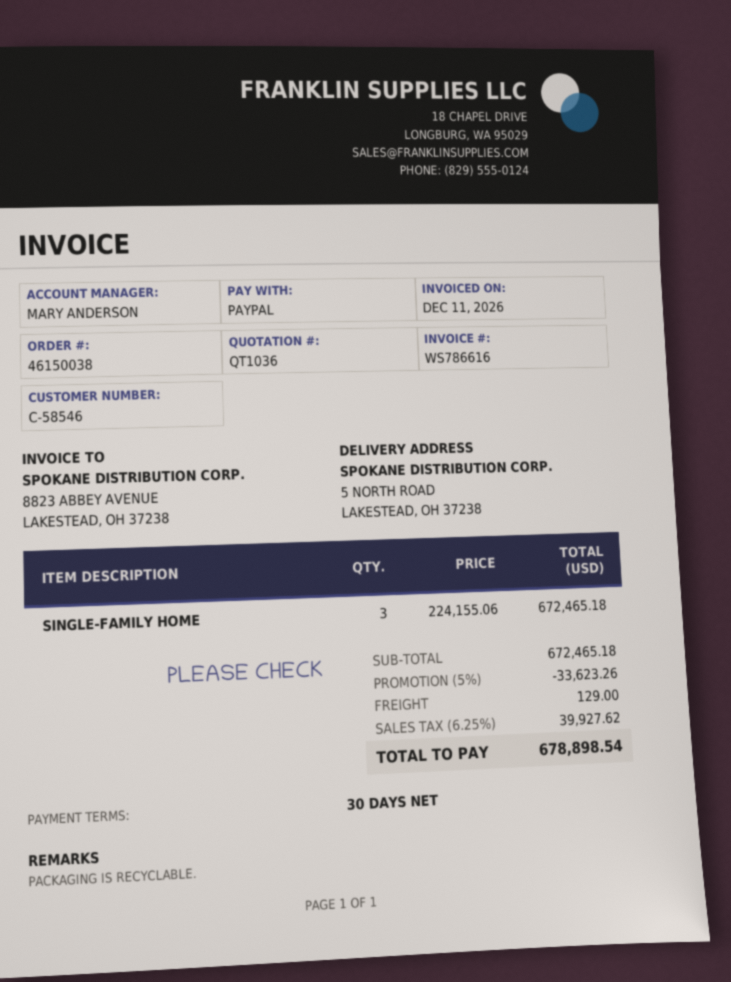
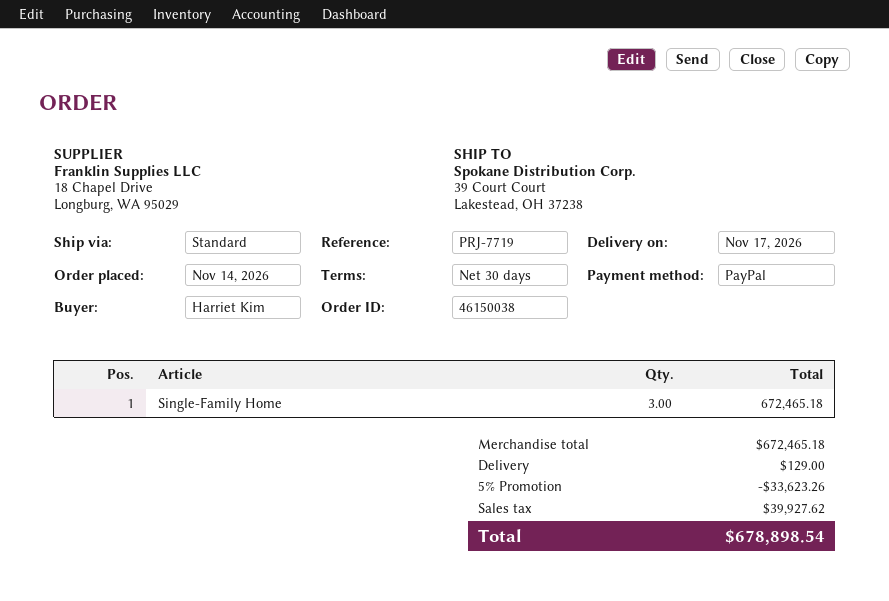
ship to: 5 NORTH ROAD, LAKESTEAD, OH 37238 -> 39 Court Court, Lakestead, OH 37238

